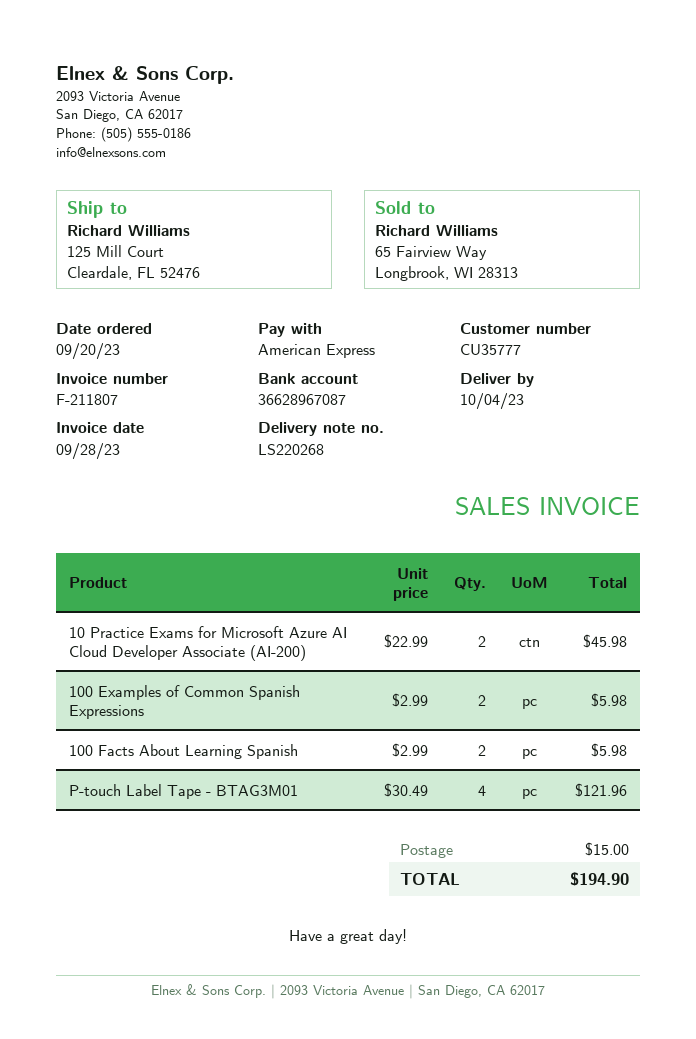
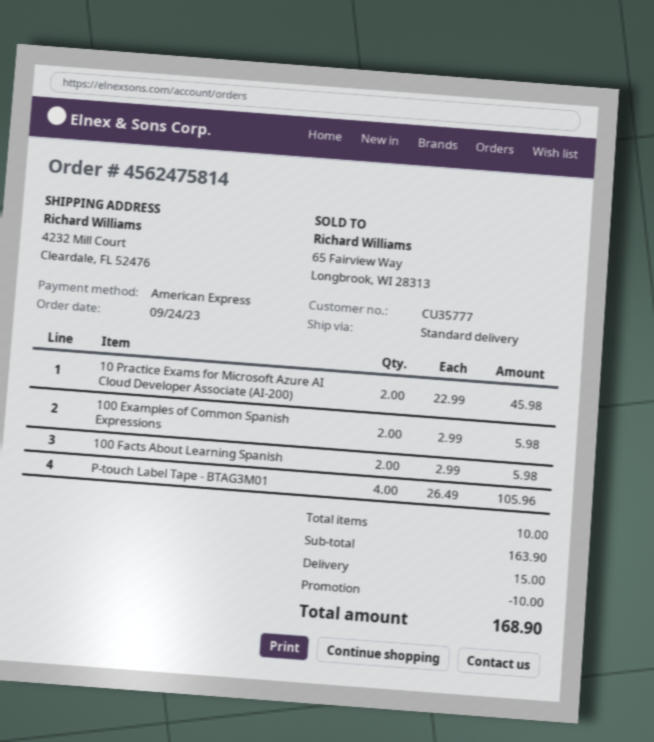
order date: 2023-09-20 -> 2023-09-24
ship to: 125 Mill Court, Cleardale, FL 52476 -> 4232 Mill Court, Cleardale, FL 52476
P-touch Label Tape - BTAG3M01: 4 x 30.49 = 121.96 -> 4 x 26.49 = 105.96
discount: none -> 10.00
total: 194.90 -> 168.90

